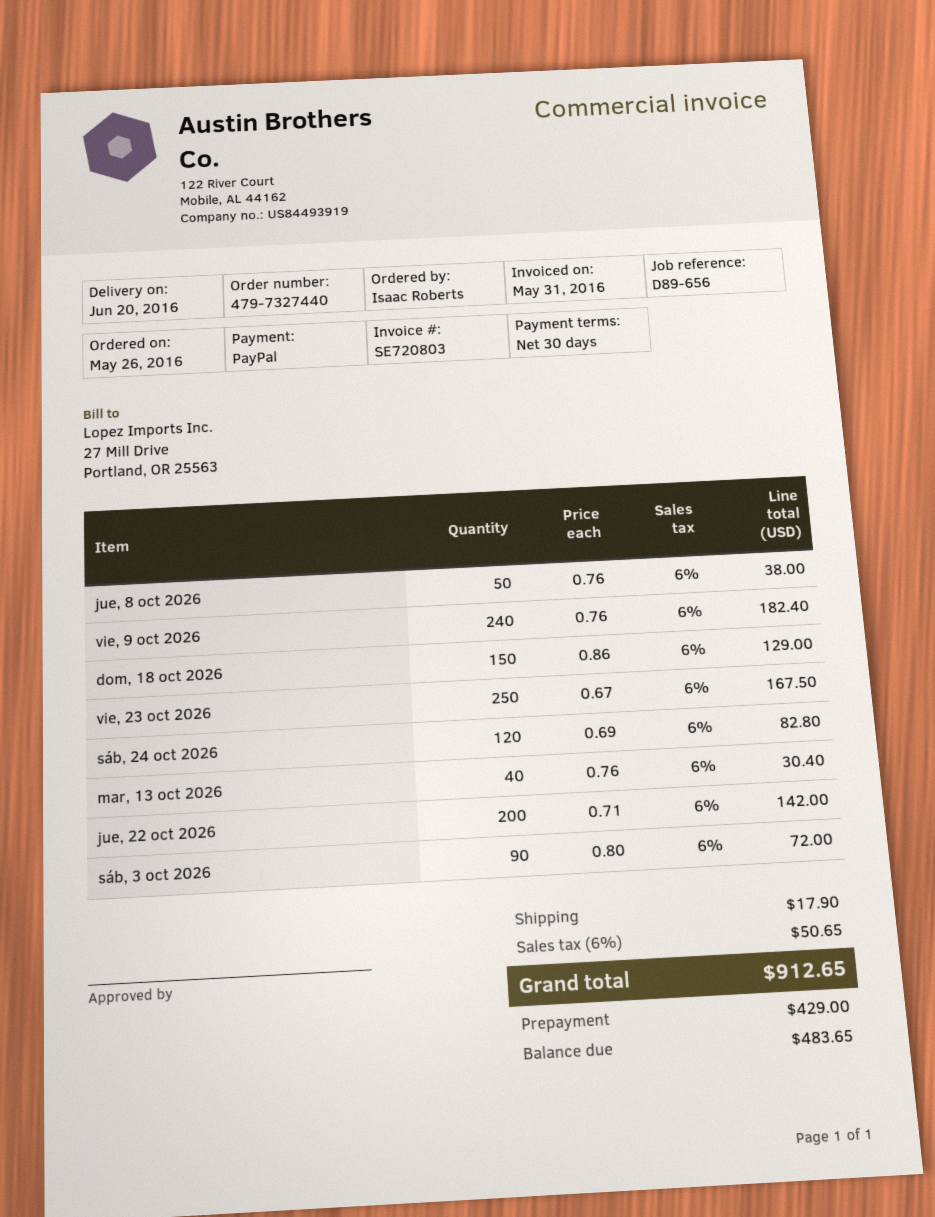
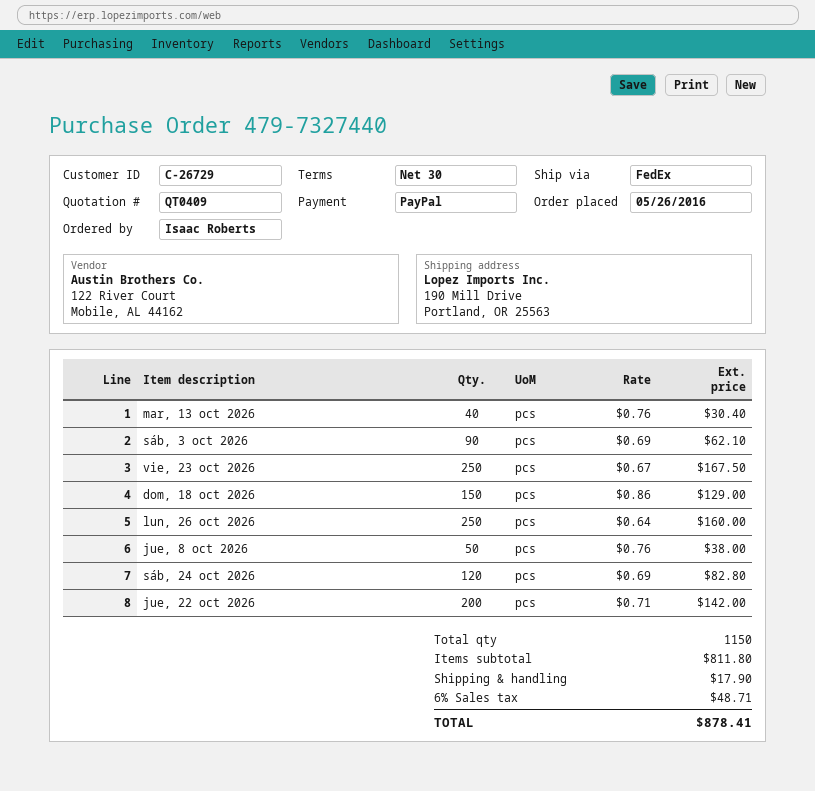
vie, 9 oct 2026: 240 x 0.76 = 182.40 -> none
sáb, 3 oct 2026: 90 x 0.80 = 72.00 -> 90 x 0.69 = 62.10
lun, 26 oct 2026: none -> 250 x 0.64 = 160.00
tax: 6% = 50.65 -> 6% = 48.71
total: 912.65 -> 878.41

